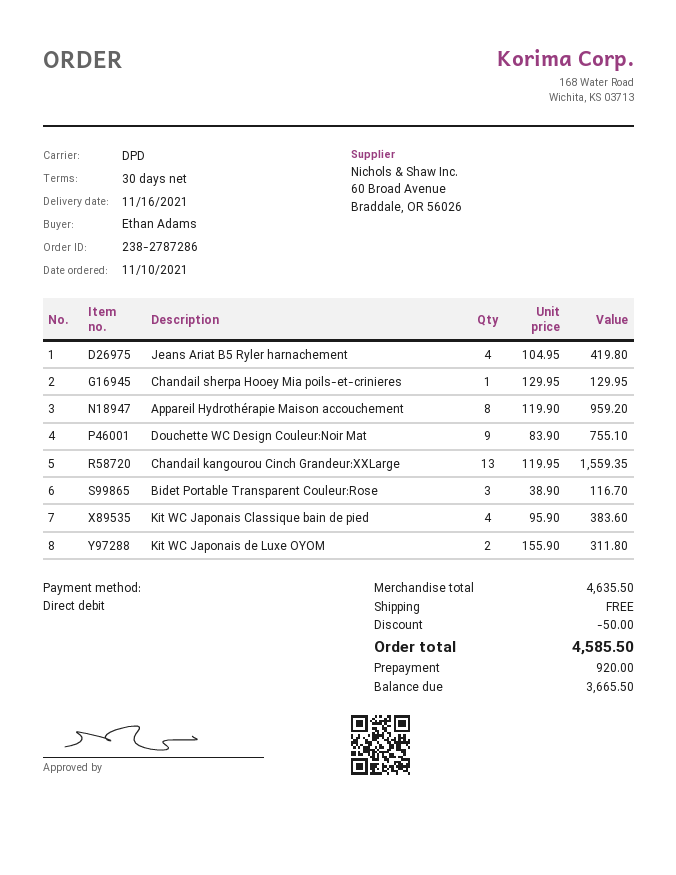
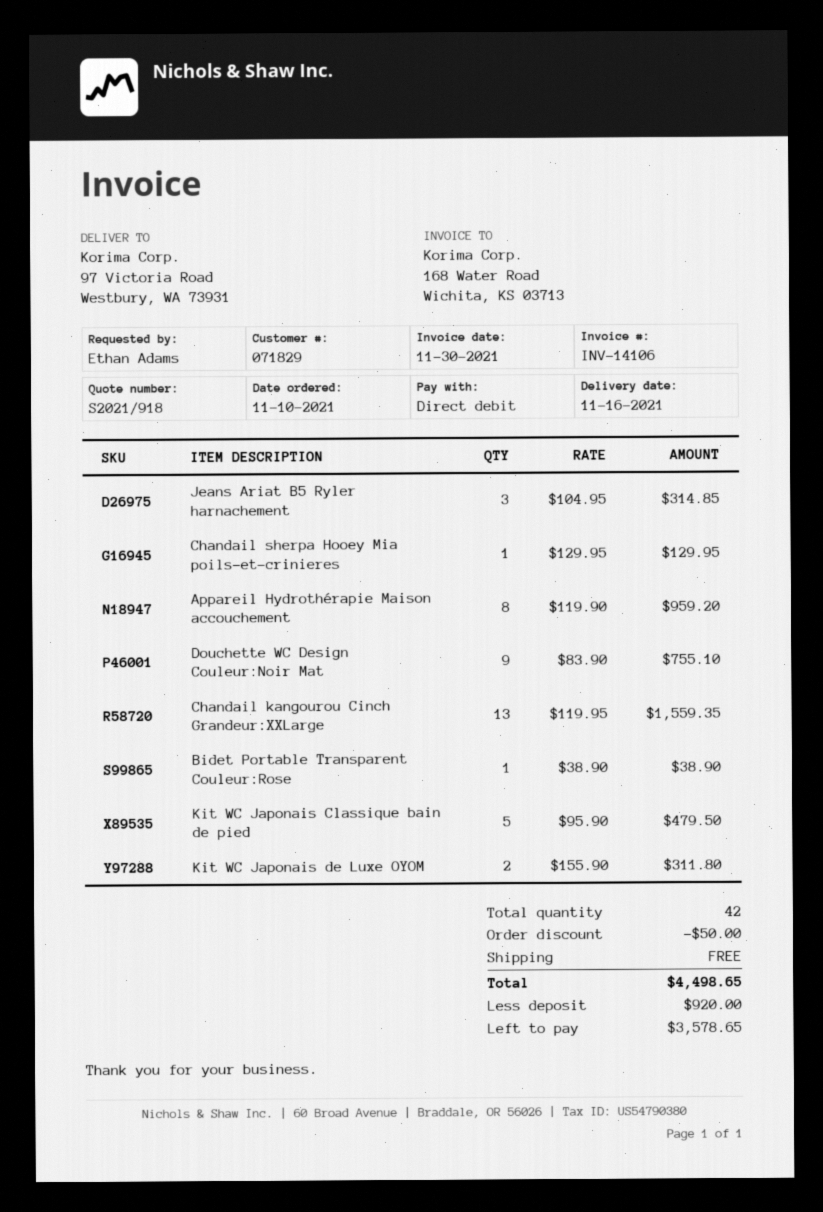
Jeans Ariat B5 Ryler harnachement: 4 x 104.95 = 419.80 -> 3 x 104.95 = 314.85
Bidet Portable Transparent Couleur:Rose: 3 x 38.90 = 116.70 -> 1 x 38.90 = 38.90
Kit WC Japonais Classique bain de pied: 4 x 95.90 = 383.60 -> 5 x 95.90 = 479.50
total: 4585.50 -> 4498.65
balance: 3665.50 -> 3578.65

